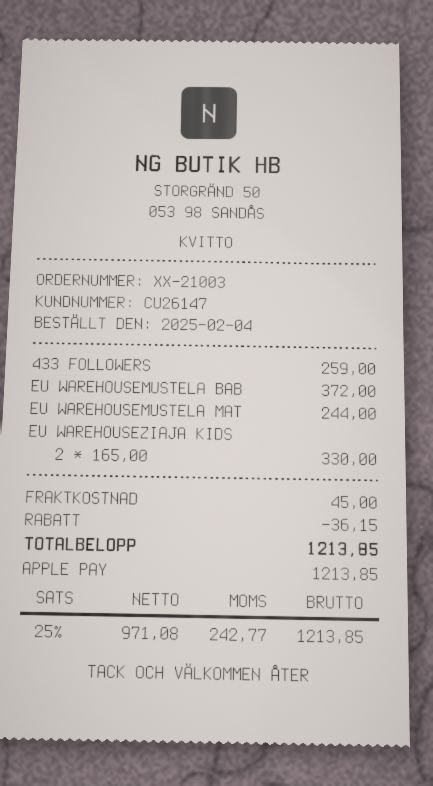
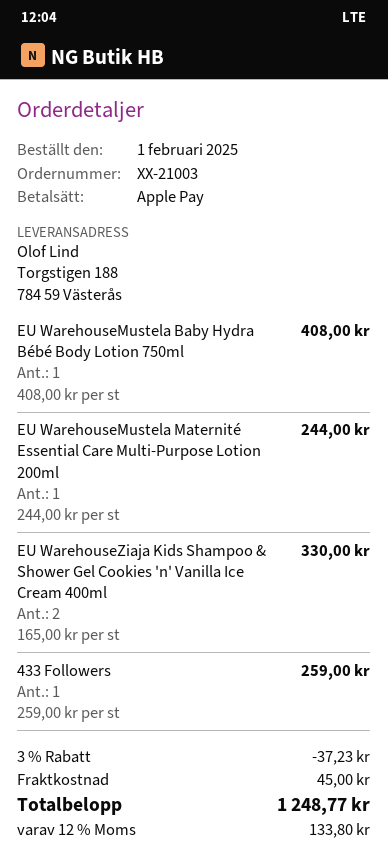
order date: 2025-02-04 -> 2025-02-01
EU WAREHOUSEMUSTELA BAB: 1 x 372.00 = 372.00 -> 1 x 408.00 = 408.00
discount: 36.15 -> 37.23
tax: 25% = 242.77 -> 12% = 133.80
total: 1213.85 -> 1248.77

